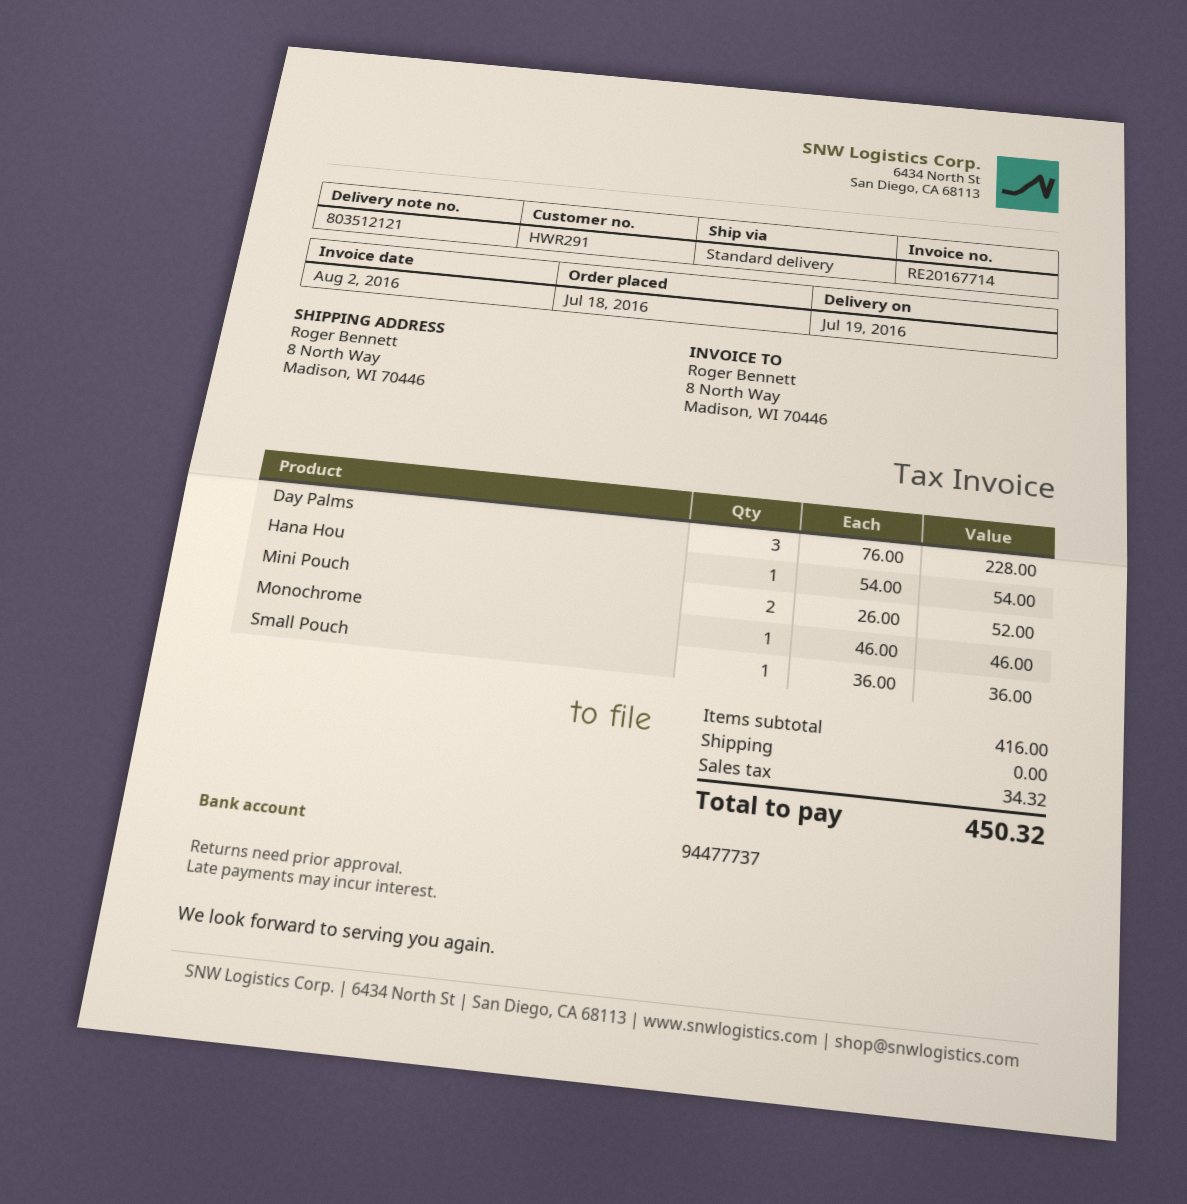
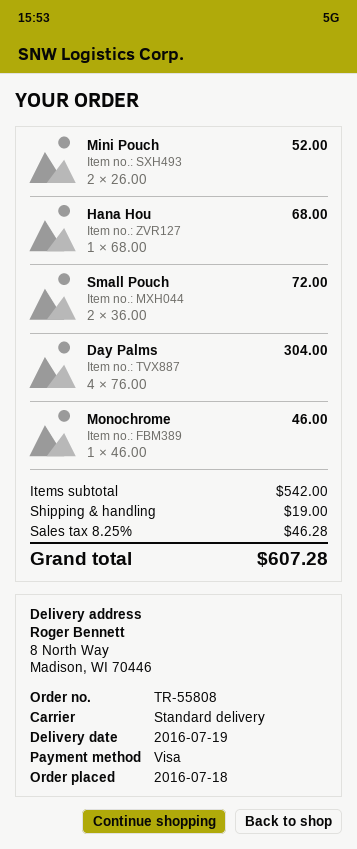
Day Palms: 3 x 76.00 = 228.00 -> 4 x 76.00 = 304.00
Hana Hou: 1 x 54.00 = 54.00 -> 1 x 68.00 = 68.00
Small Pouch: 1 x 36.00 = 36.00 -> 2 x 36.00 = 72.00
subtotal: 416.00 -> 542.00
shipping: 0.00 -> 19.00
tax: 34.32 -> 46.28
total: 450.32 -> 607.28

